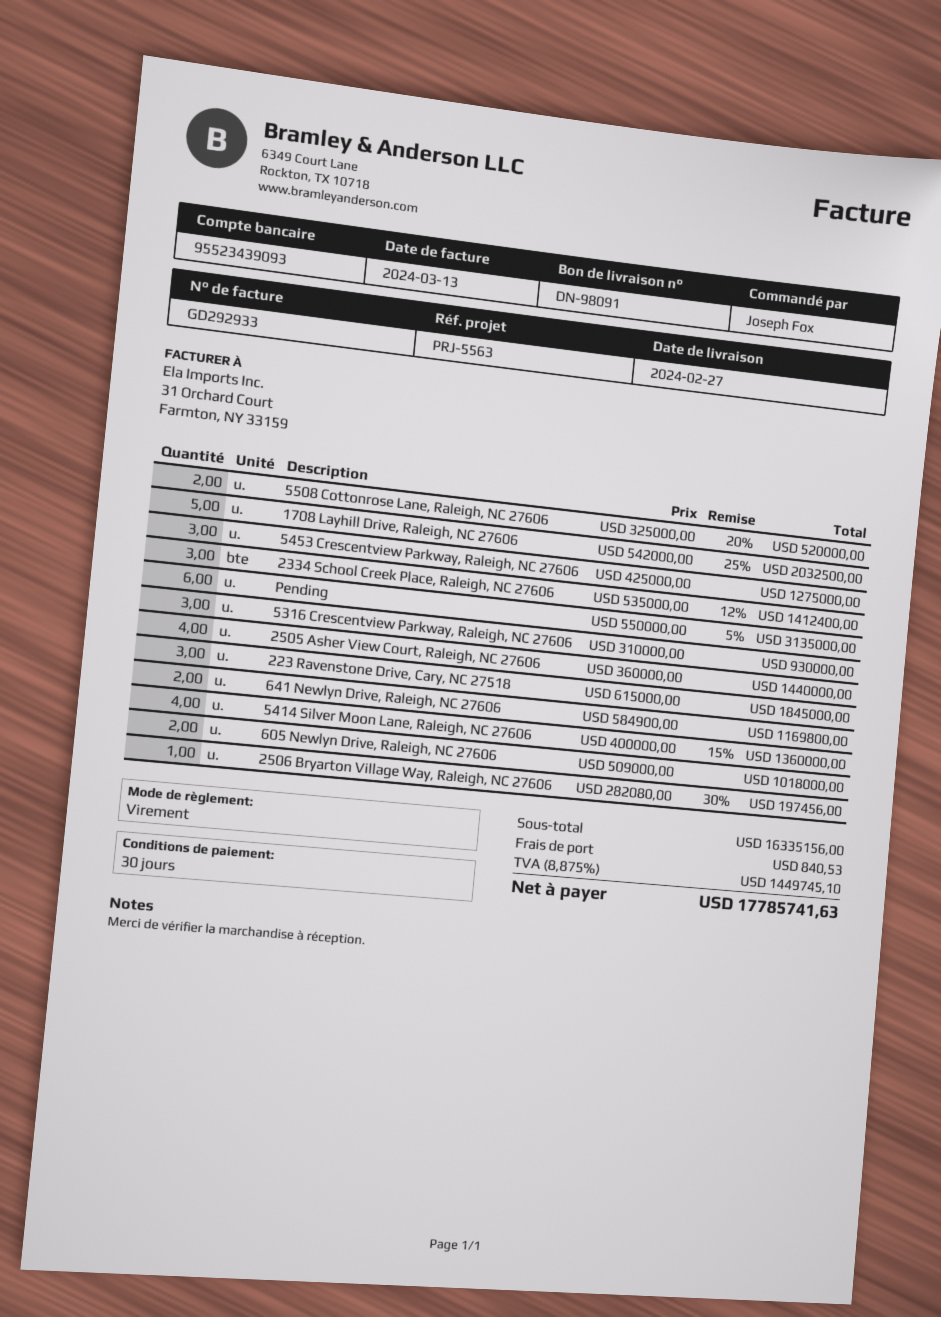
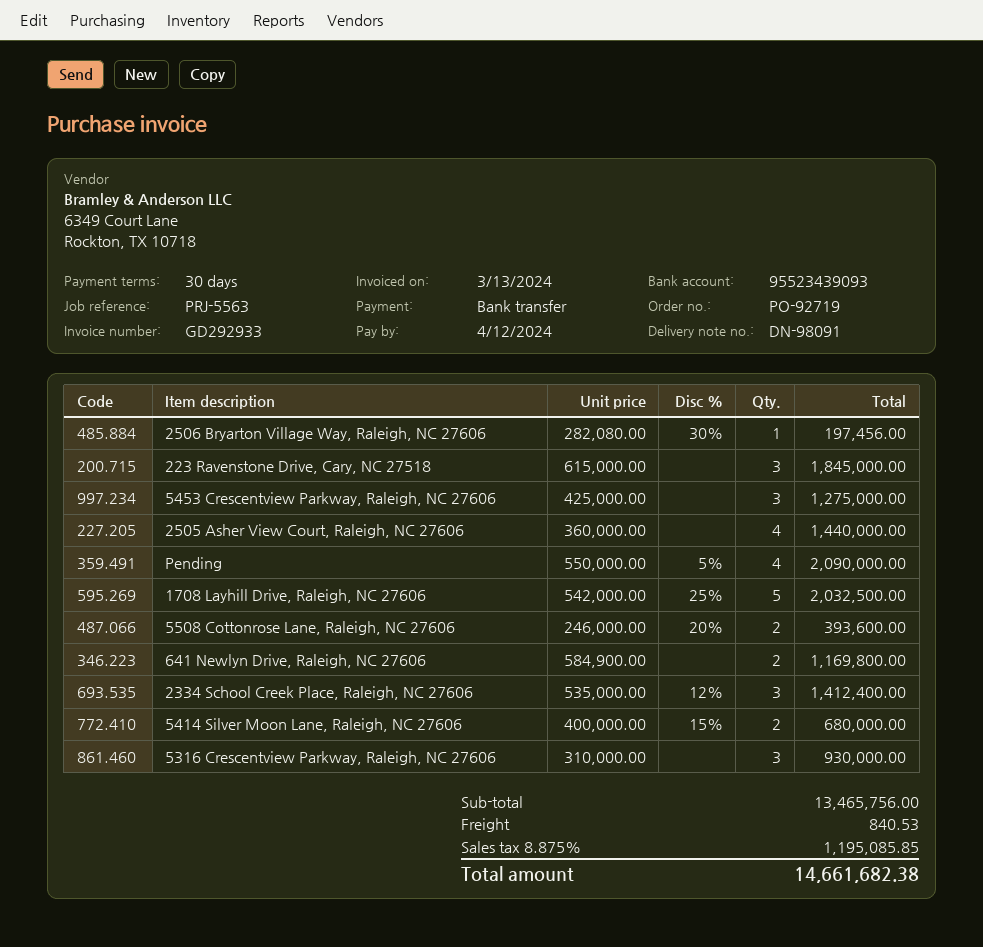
5508 Cottonrose Lane, Raleigh, NC 27606: 2 x 325000.00 - 20% = 520000.00 -> 2 x 246000.00 - 20% = 393600.00
Pending: 6 x 550000.00 - 5% = 3135000.00 -> 4 x 550000.00 - 5% = 2090000.00
5414 Silver Moon Lane, Raleigh, NC 27606: 4 x 400000.00 - 15% = 1360000.00 -> 2 x 400000.00 - 15% = 680000.00
605 Newlyn Drive, Raleigh, NC 27606: 2 x 509000.00 = 1018000.00 -> none
subtotal: 16335156.00 -> 13465756.00
tax: 8.875% = 1449745.10 -> 8.875% = 1195085.85
total: 17785741.63 -> 14661682.38

